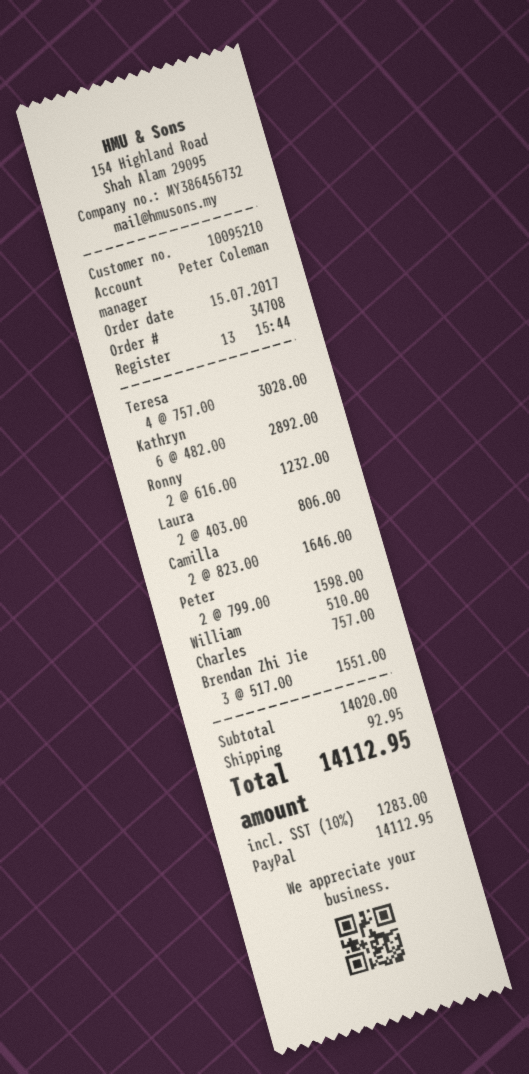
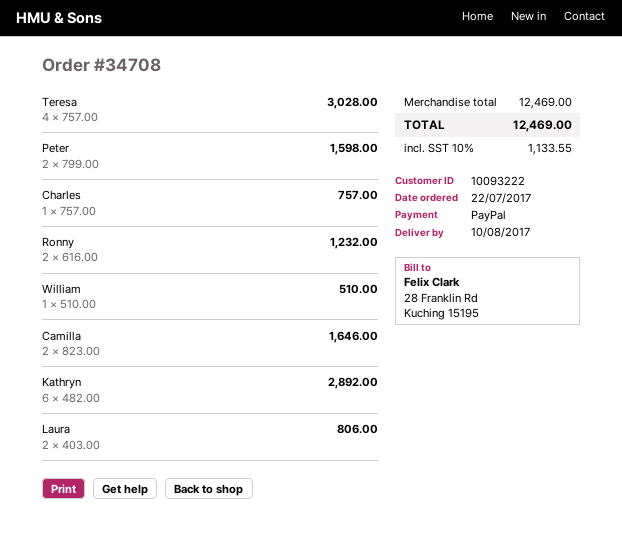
order date: 2017-07-15 -> 2017-07-22
customer number: 10095210 -> 10093222
Brendan Zhi Jie: 3 x 517.00 = 1551.00 -> none
subtotal: 14020.00 -> 12469.00
shipping: 92.95 -> none
tax: 10% = 1283.00 -> 10% = 1133.55
total: 14112.95 -> 12469.00

